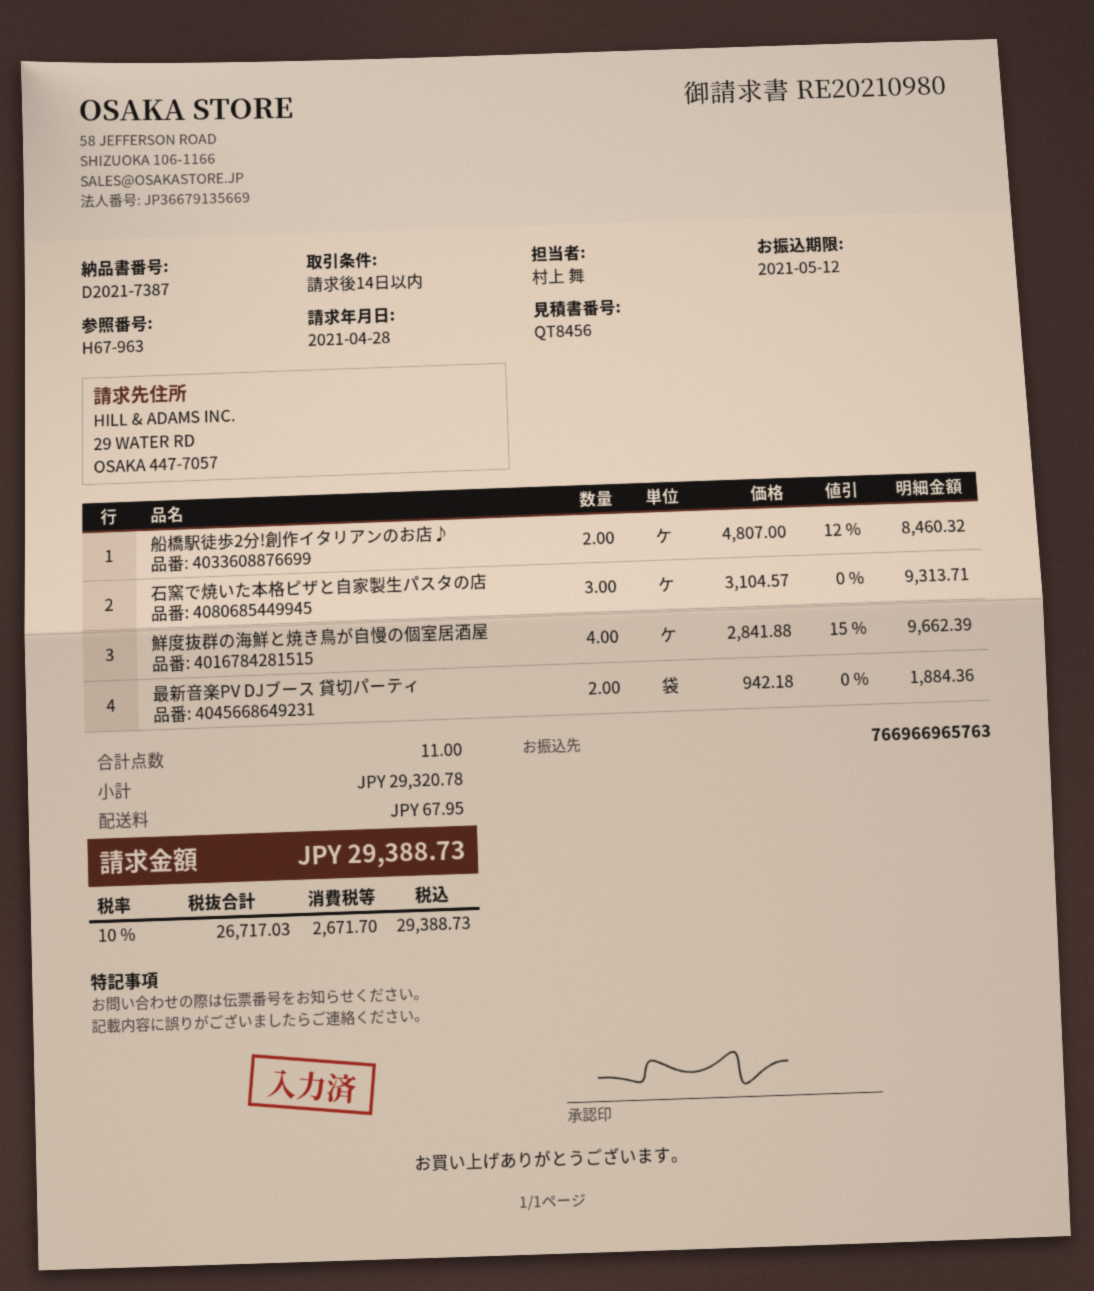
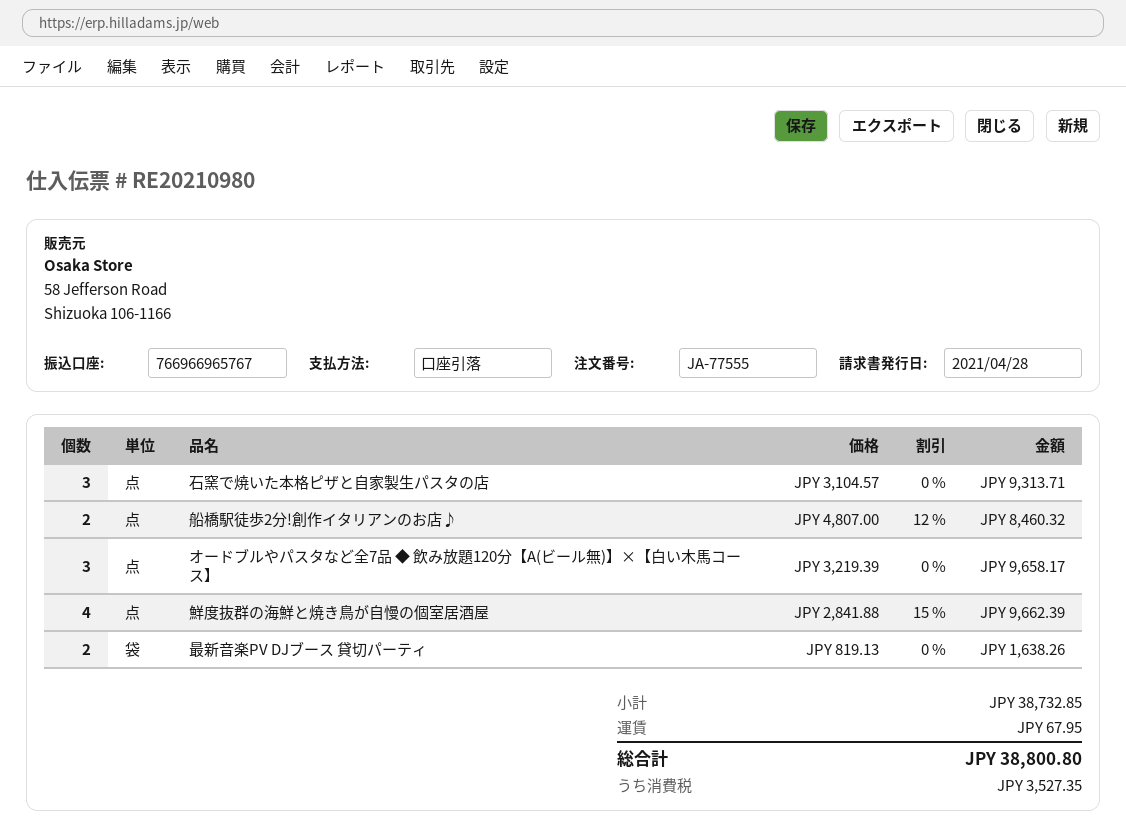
bank account: 766966965763 -> 766966965767
最新音楽PV DJブース 貸切パーティ: 2 x 942.18 = 1884.36 -> 2 x 819.13 = 1638.26
オードブルやパスタなど全7品 ◆ 飲み放題120分【A(ビール無)】×【白い木馬コース】: none -> 3 x 3219.39 = 9658.17
subtotal: 29320.78 -> 38732.85
tax: 2671.70 -> 3527.35
total: 29388.73 -> 38800.80

